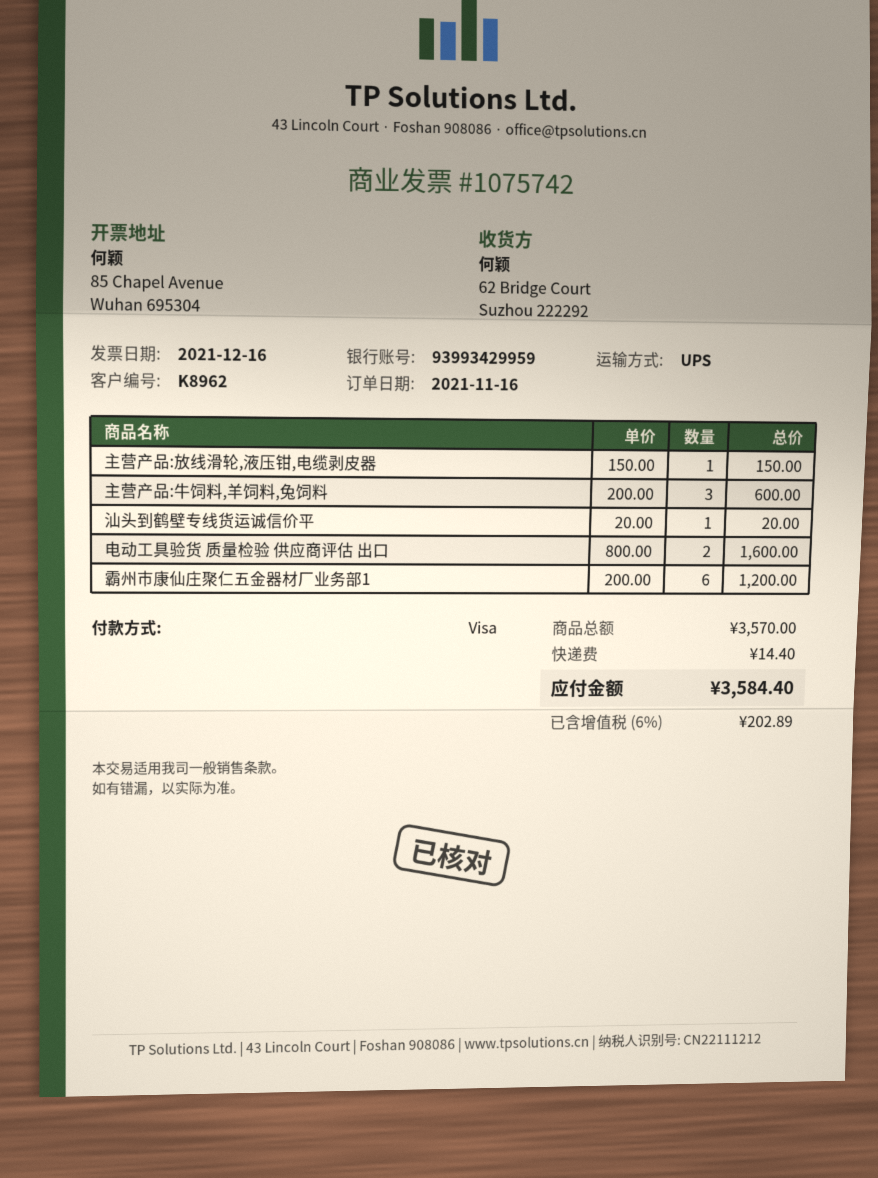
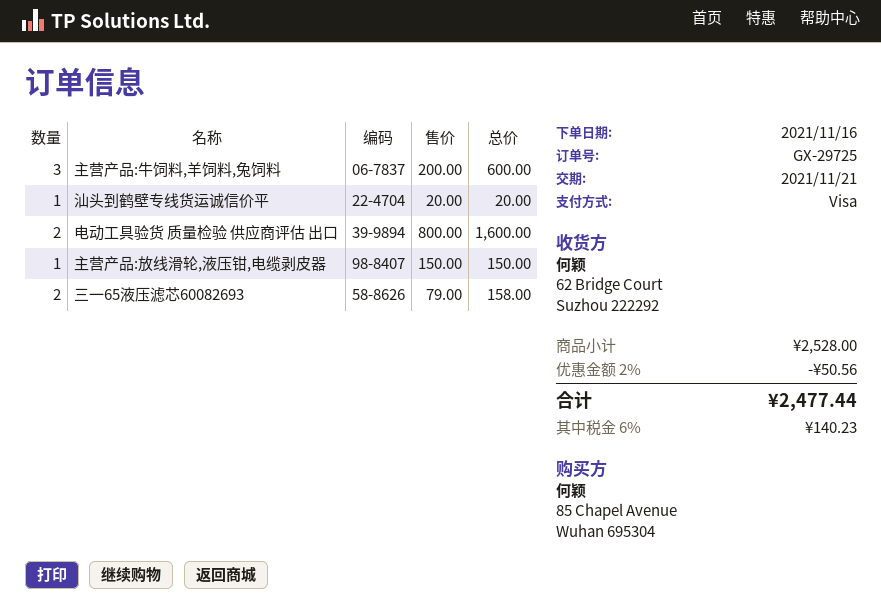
霸州市康仙庄聚仁五金器材厂业务部1: 6 x 200.00 = 1200.00 -> none
三一65液压滤芯60082693: none -> 2 x 79.00 = 158.00
subtotal: 3570.00 -> 2528.00
discount: none -> 2% = 50.56
shipping: 14.40 -> none
tax: 6% = 202.89 -> 6% = 140.23
total: 3584.40 -> 2477.44

